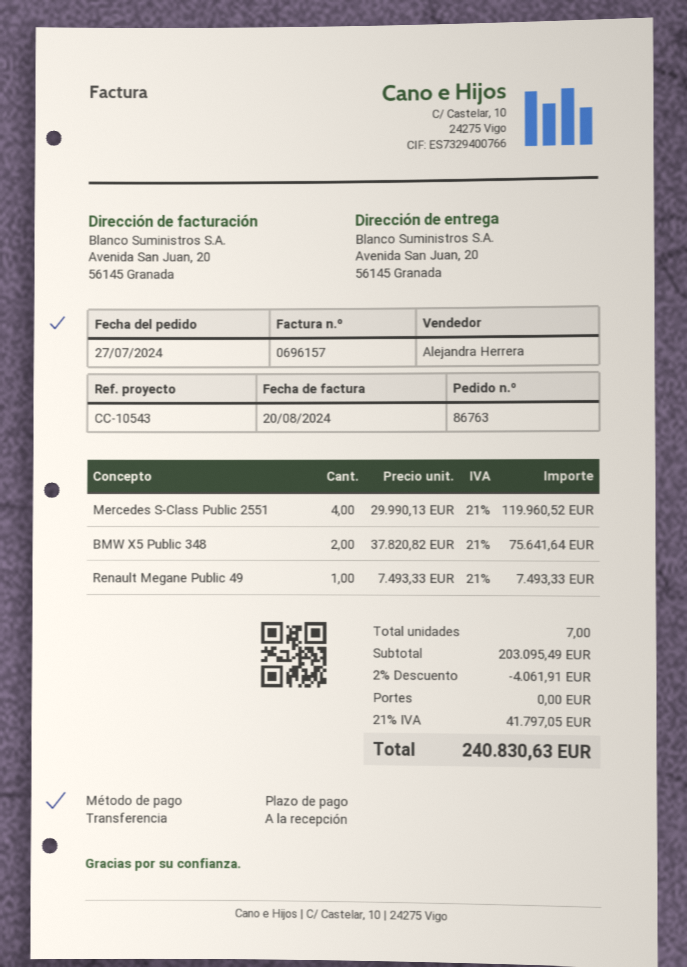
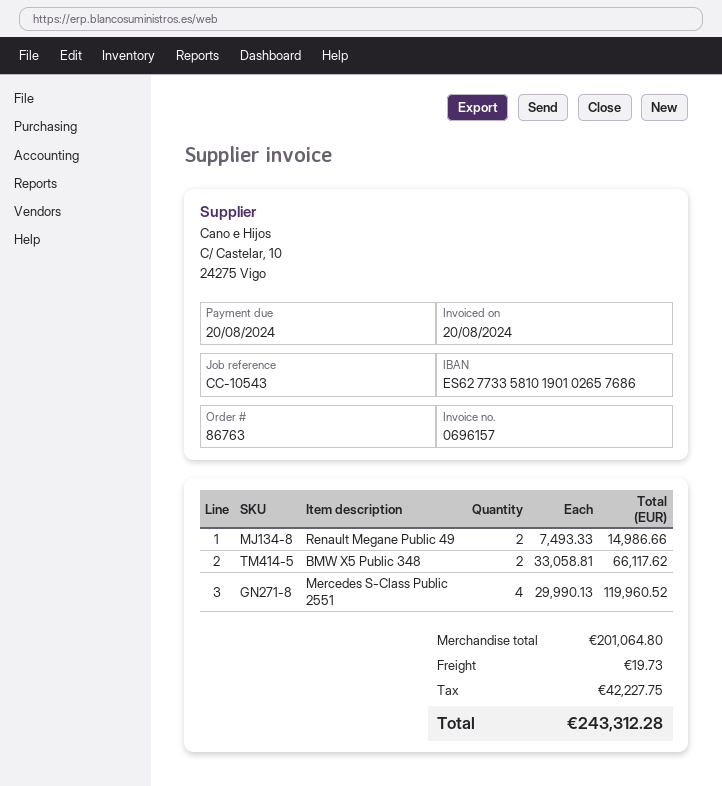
BMW X5 Public 348: 2 x 37820.82 = 75641.64 -> 2 x 33058.81 = 66117.62
Renault Megane Public 49: 1 x 7493.33 = 7493.33 -> 2 x 7493.33 = 14986.66
subtotal: 203095.49 -> 201064.80
discount: 2% = 4061.91 -> none
shipping: 0.00 -> 19.73
tax: 41797.05 -> 42227.75
total: 240830.63 -> 243312.28

